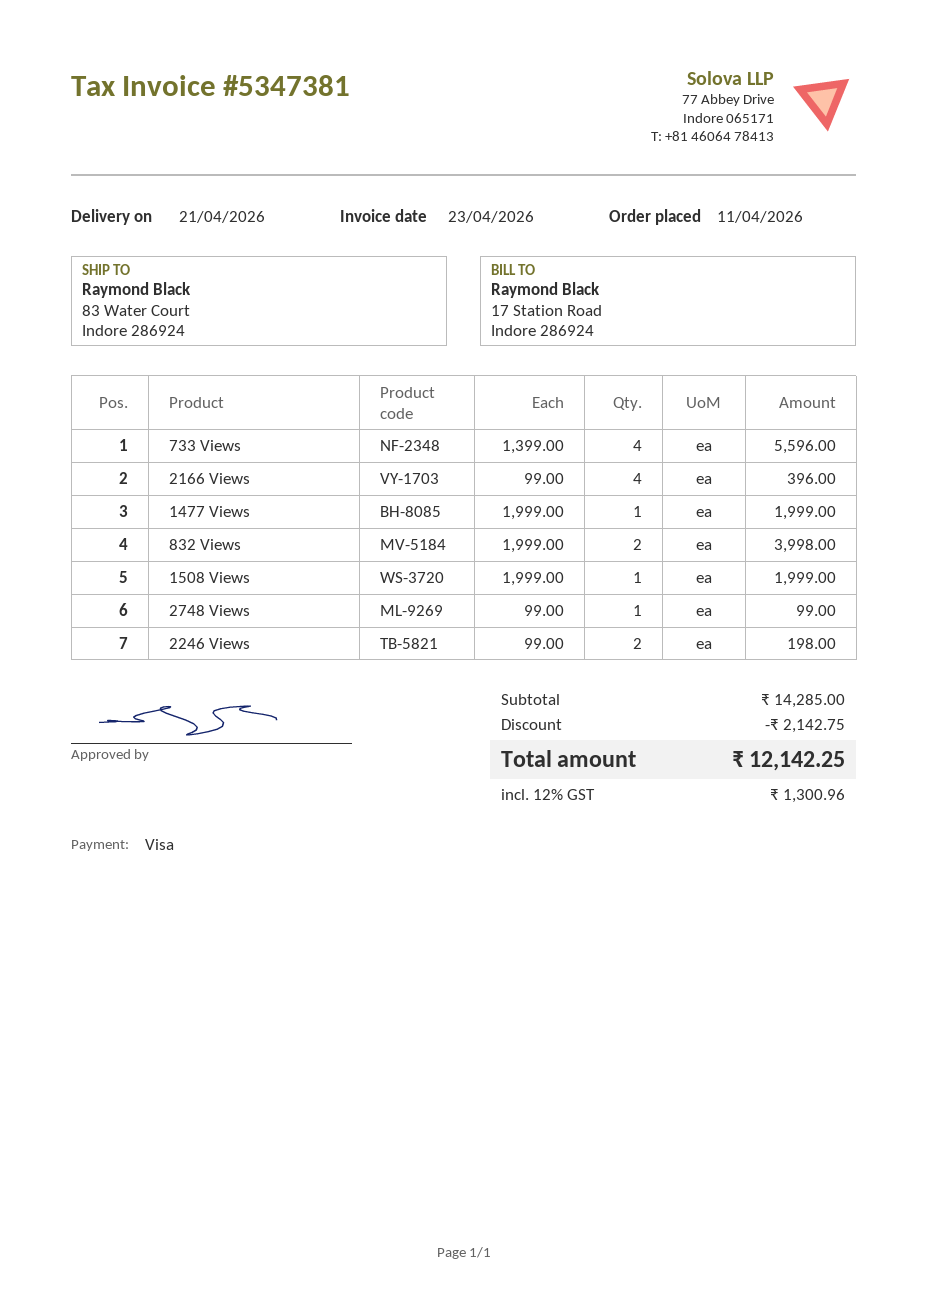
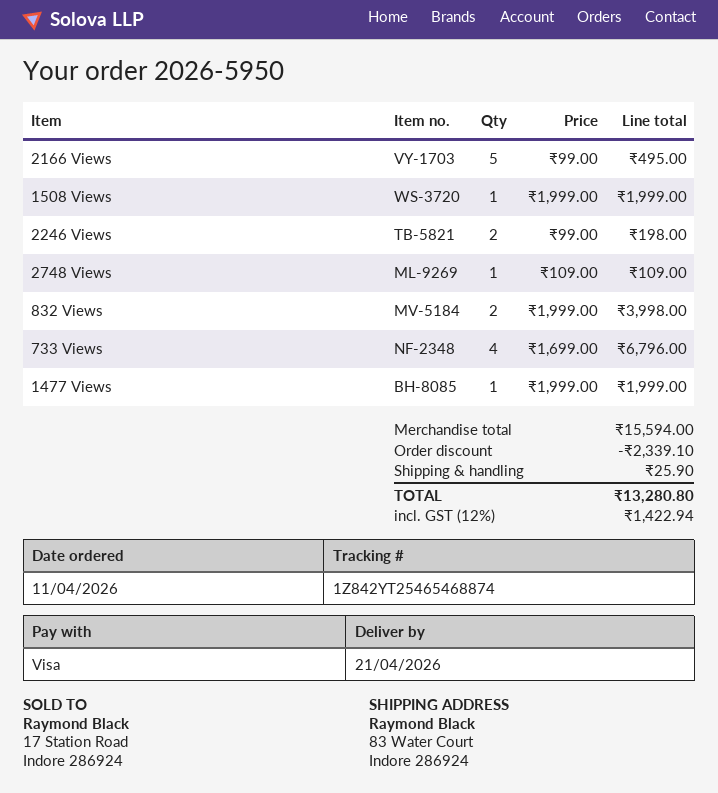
733 Views: 4 x 1399.00 = 5596.00 -> 4 x 1699.00 = 6796.00
2166 Views: 4 x 99.00 = 396.00 -> 5 x 99.00 = 495.00
2748 Views: 1 x 99.00 = 99.00 -> 1 x 109.00 = 109.00
subtotal: 14285.00 -> 15594.00
discount: 2142.75 -> 2339.10
shipping: none -> 25.90
tax: 12% = 1300.96 -> 12% = 1422.94
total: 12142.25 -> 13280.80

